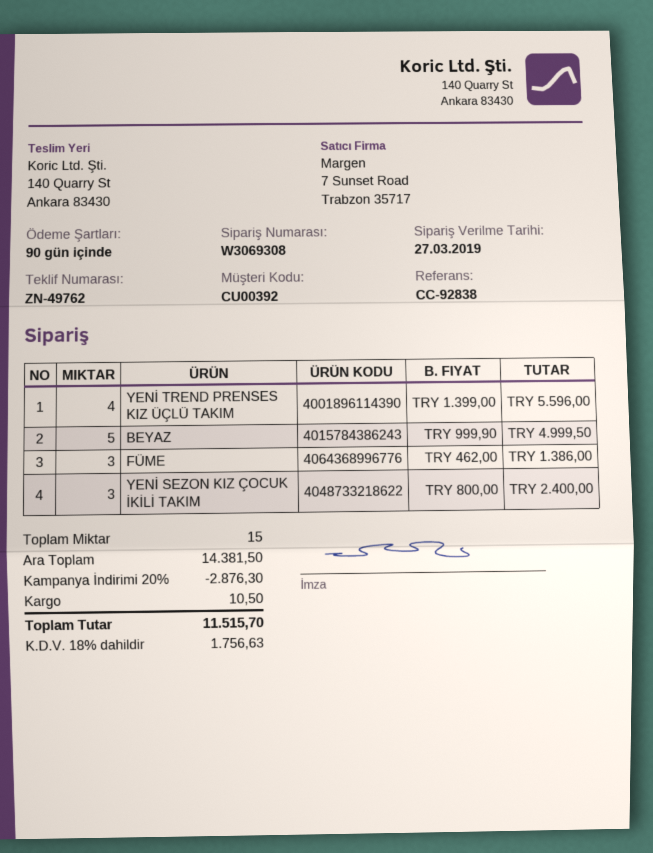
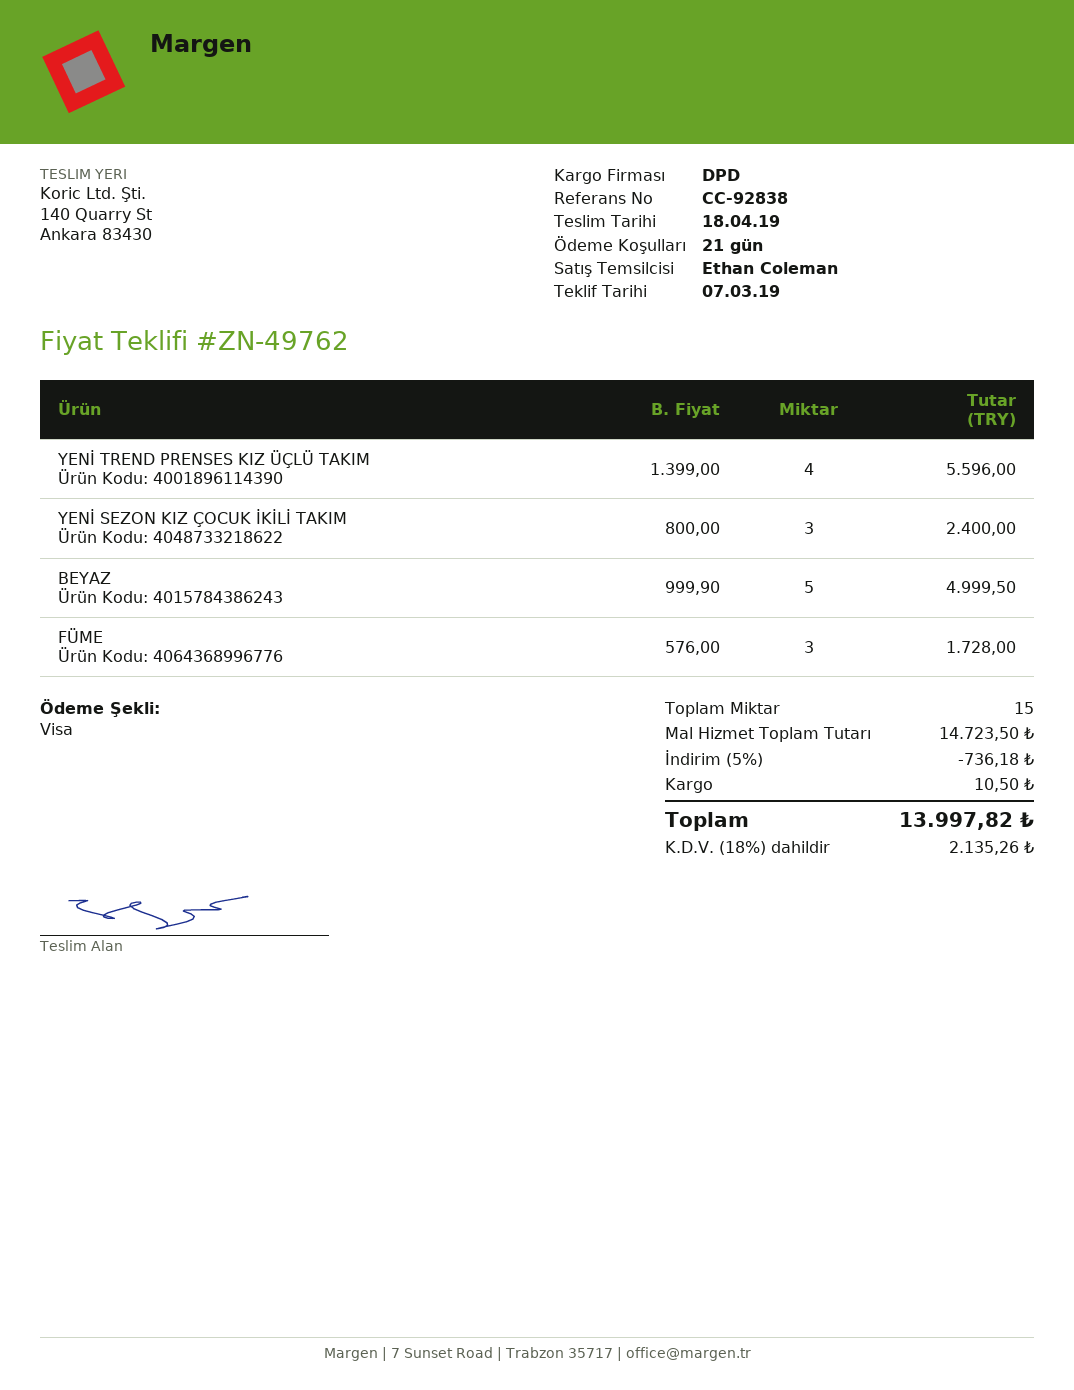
payment terms: 90 days -> 21 days
FÜME: 3 x 462.00 = 1386.00 -> 3 x 576.00 = 1728.00
subtotal: 14381.50 -> 14723.50
discount: 20% = 2876.30 -> 5% = 736.18
tax: 18% = 1756.63 -> 18% = 2135.26
total: 11515.70 -> 13997.82

